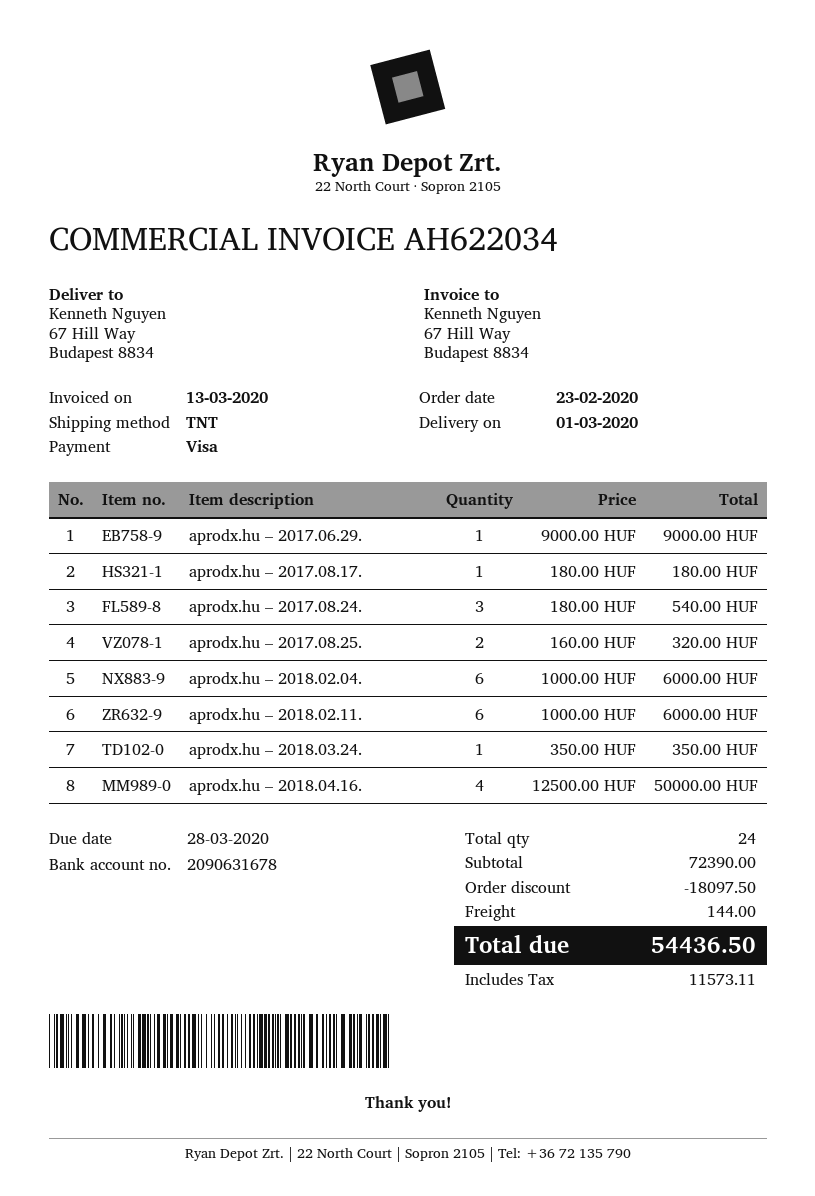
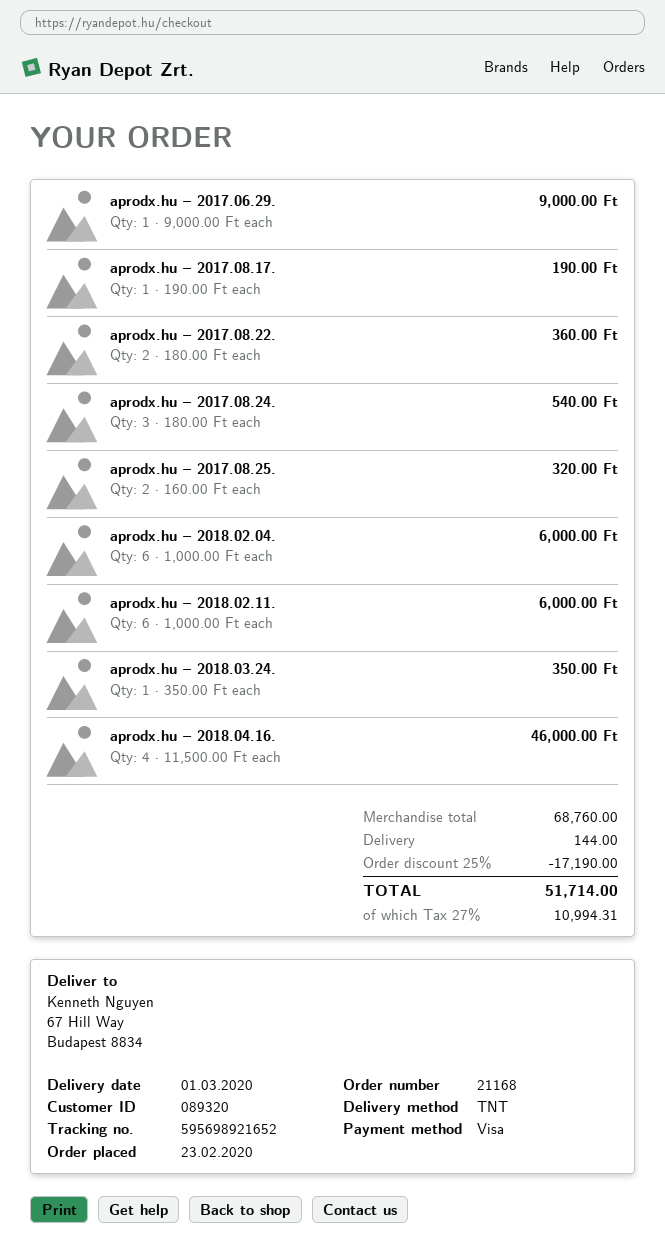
aprodx.hu – 2017.08.17.: 1 x 180.00 = 180.00 -> 1 x 190.00 = 190.00
aprodx.hu – 2018.04.16.: 4 x 12500.00 = 50000.00 -> 4 x 11500.00 = 46000.00
aprodx.hu – 2017.08.22.: none -> 2 x 180.00 = 360.00
subtotal: 72390.00 -> 68760.00
discount: 18097.50 -> 17190.00
tax: 11573.11 -> 10994.31
total: 54436.50 -> 51714.00

